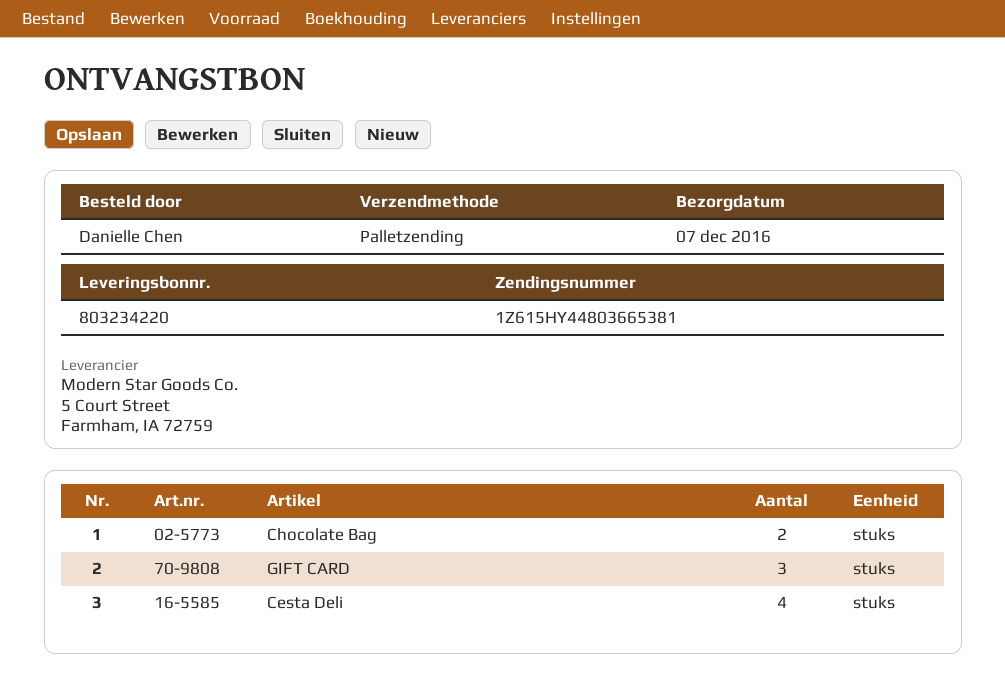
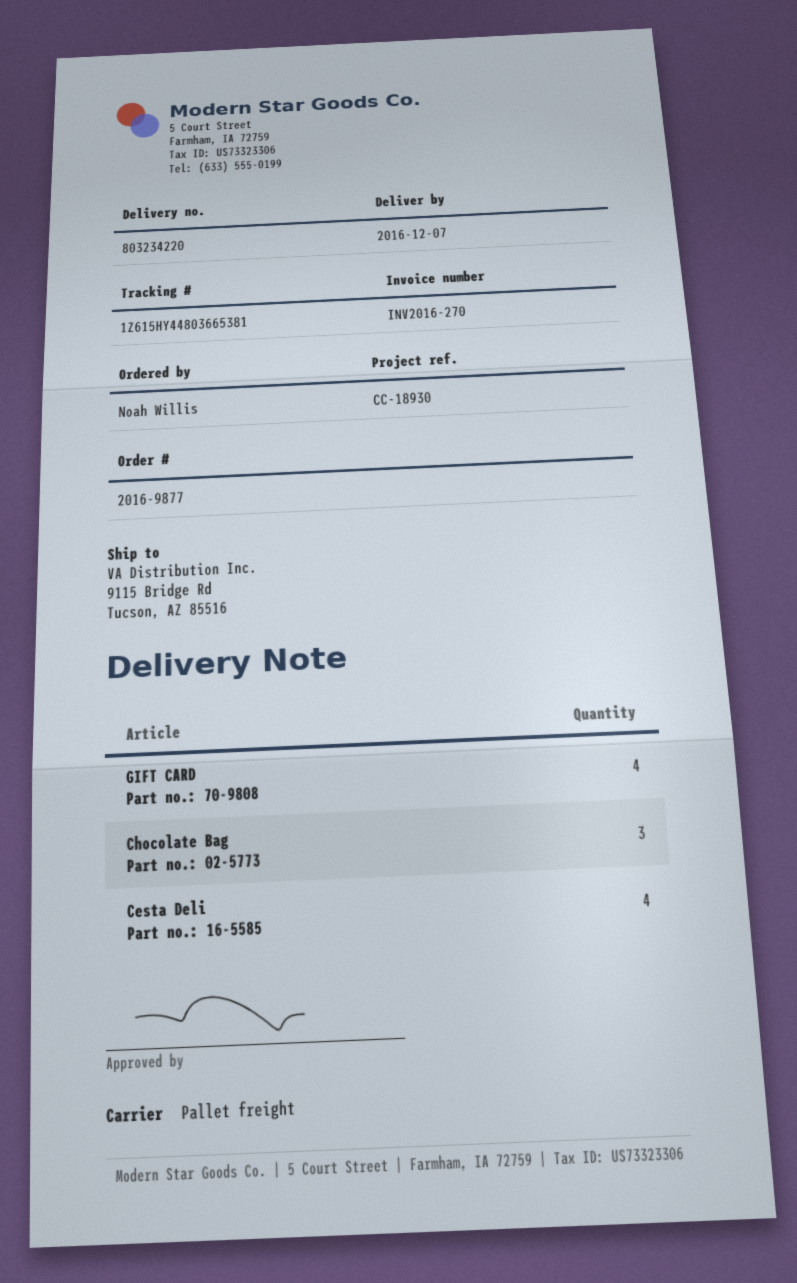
ordered by: Danielle Chen -> Noah Willis
Chocolate Bag: 2 -> 3
GIFT CARD: 3 -> 4

